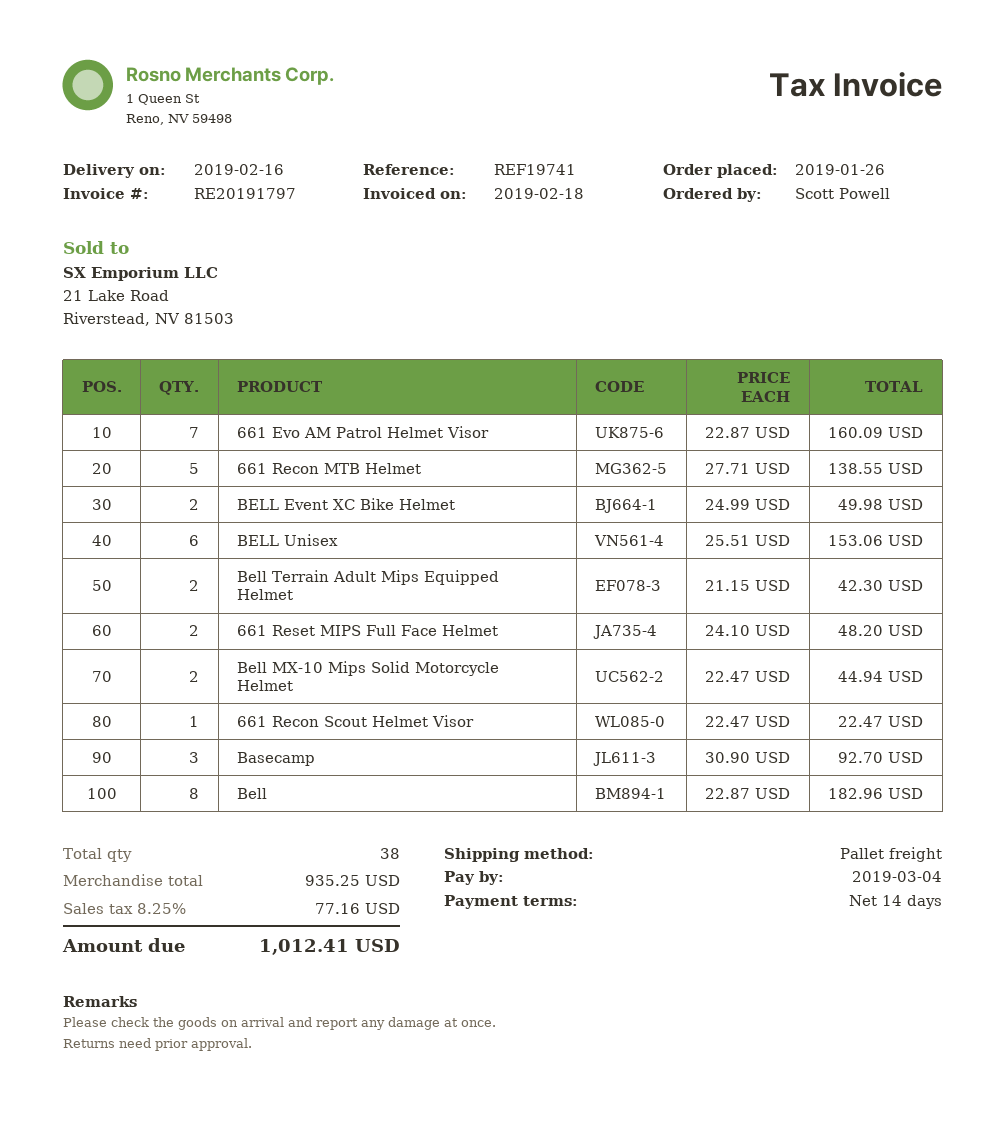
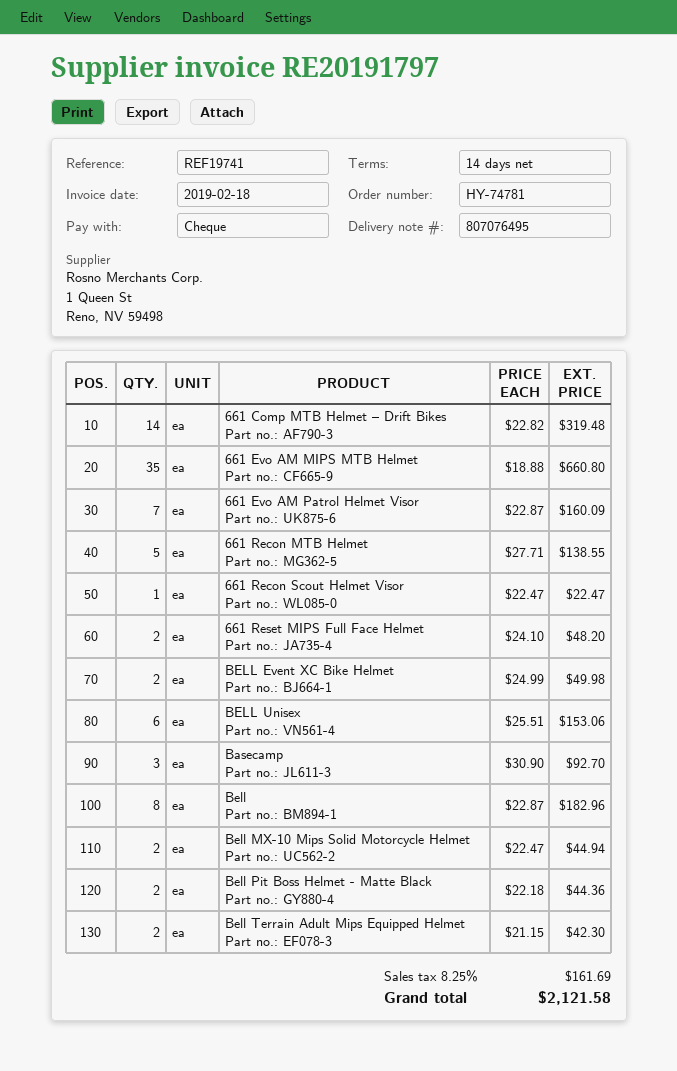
661 Comp MTB Helmet – Drift Bikes: none -> 14 x 22.82 = 319.48
661 Evo AM MIPS MTB Helmet: none -> 35 x 18.88 = 660.80
Bell Pit Boss Helmet - Matte Black: none -> 2 x 22.18 = 44.36
tax: 8.25% = 77.16 -> 8.25% = 161.69
total: 1012.41 -> 2121.58

